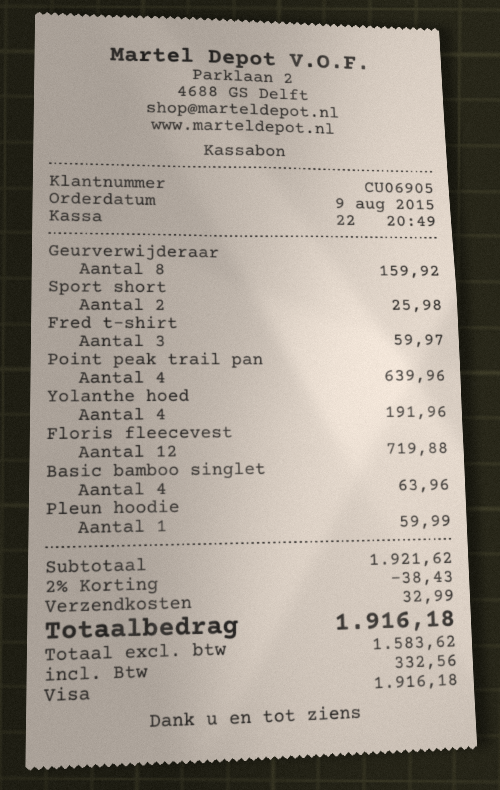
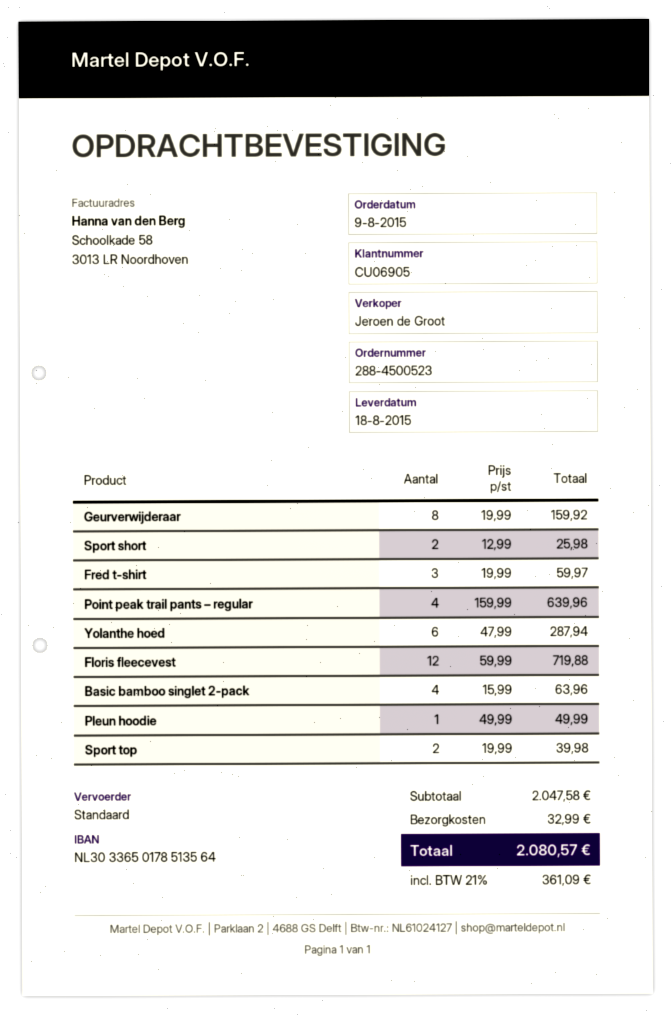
Yolanthe hoed: 4 for 191.96 -> 6 for 287.94
Pleun hoodie: 1 for 59.99 -> 1 for 49.99
Sport top: none -> 2 for 39.98
subtotal: 1921.62 -> 2047.58
discount: 2% = 38.43 -> none
tax: 332.56 -> 361.09
total: 1916.18 -> 2080.57

